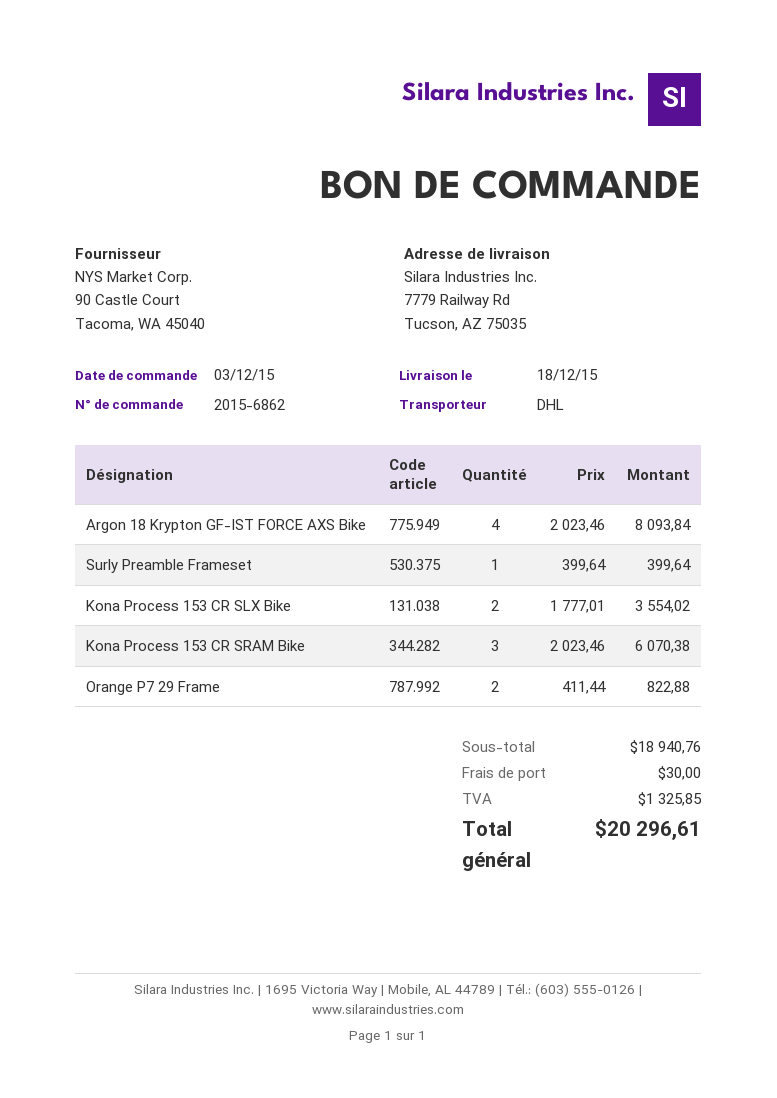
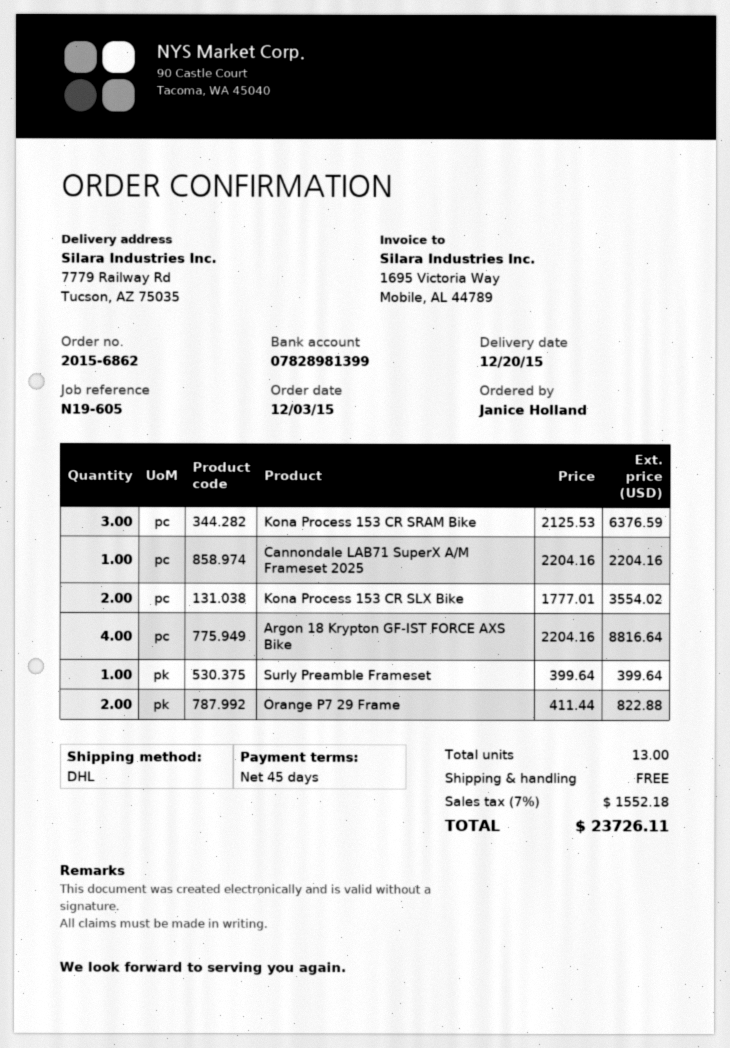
delivery date: 2015-12-18 -> 2015-12-20
Argon 18 Krypton GF-IST FORCE AXS Bike: 4 x 2023.46 = 8093.84 -> 4 x 2204.16 = 8816.64
Kona Process 153 CR SRAM Bike: 3 x 2023.46 = 6070.38 -> 3 x 2125.53 = 6376.59
Cannondale LAB71 SuperX A/M Frameset 2025: none -> 1 x 2204.16 = 2204.16
shipping: 30.00 -> 0.00
tax: 1325.85 -> 1552.18
total: 20296.61 -> 23726.11

